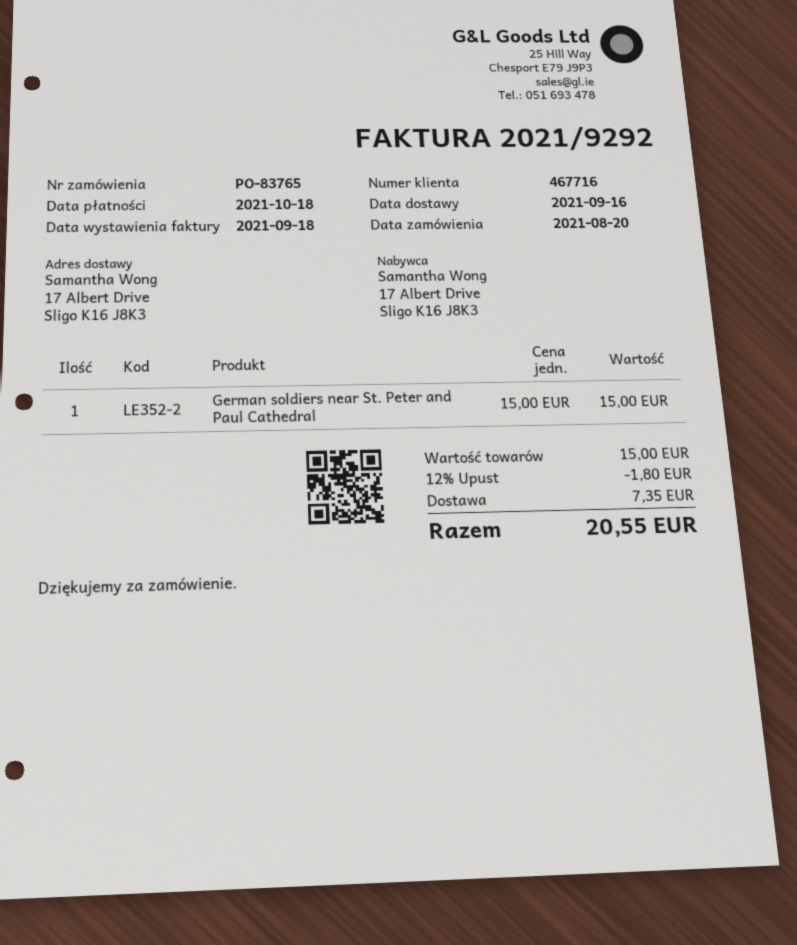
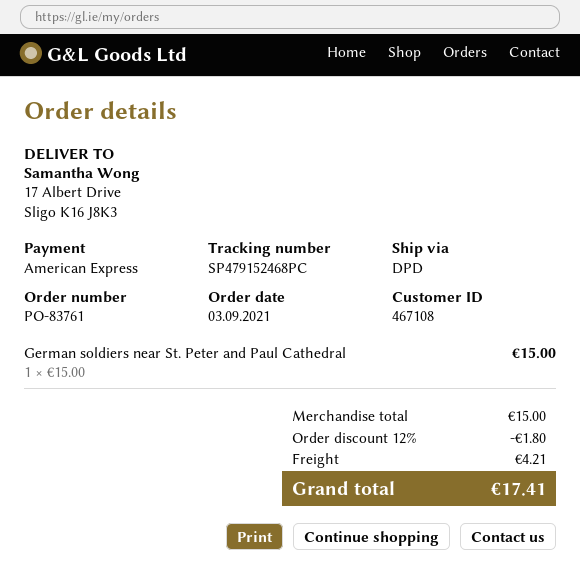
order number: PO-83765 -> PO-83761
order date: 2021-08-20 -> 2021-09-03
customer number: 467716 -> 467108
shipping: 7.35 -> 4.21
total: 20.55 -> 17.41

